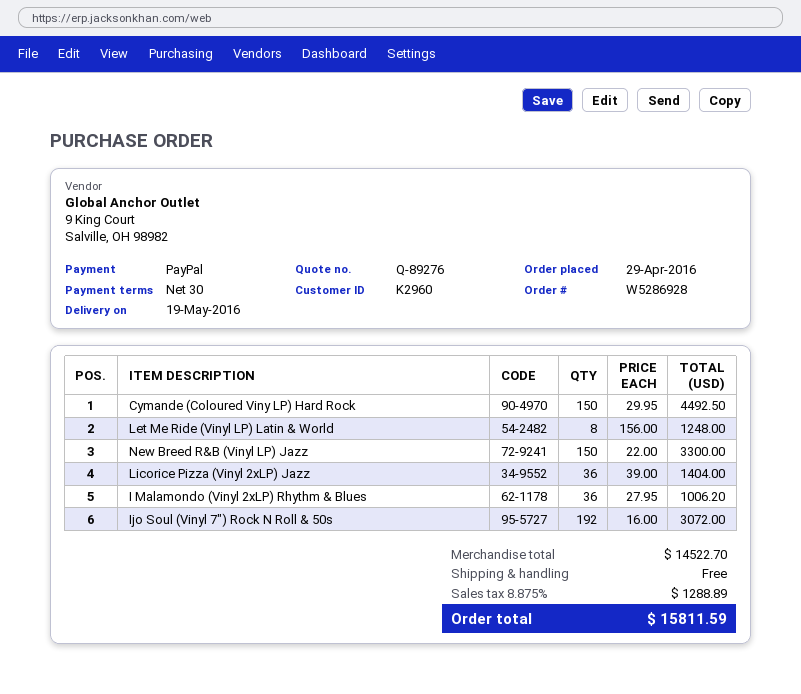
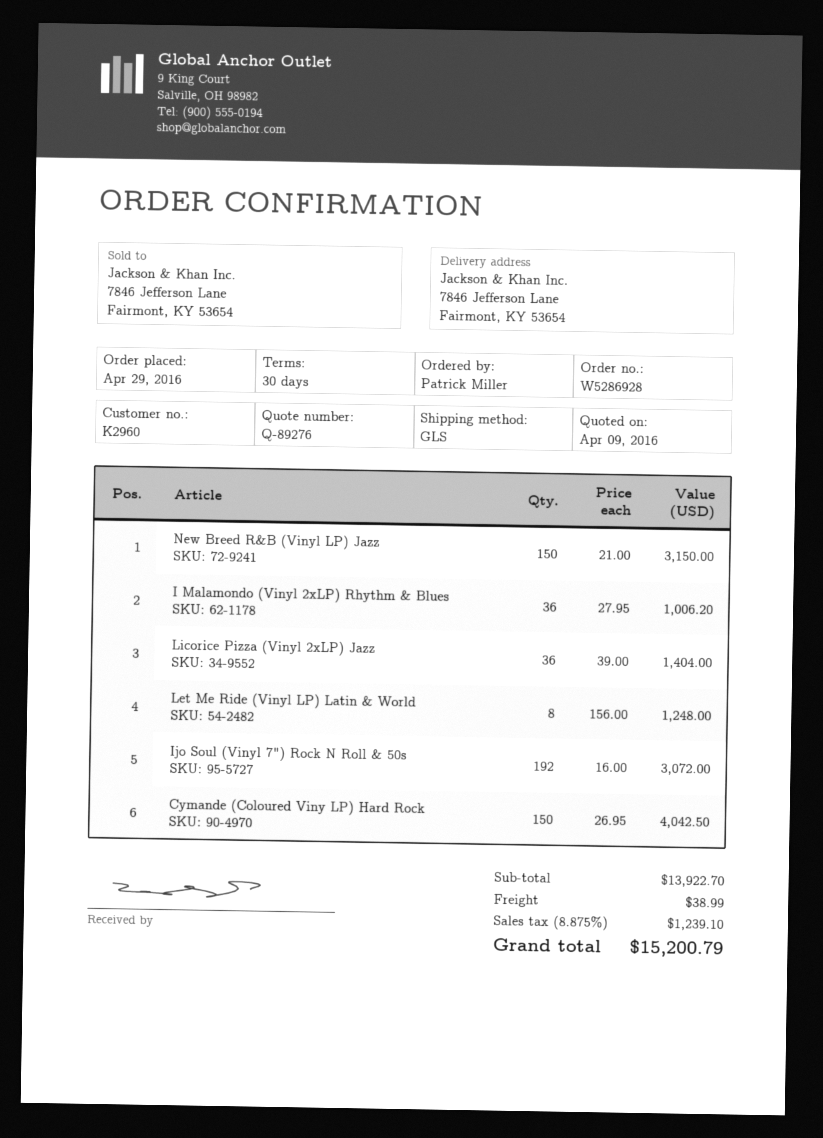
Cymande (Coloured Viny LP) Hard Rock: 150 x 29.95 = 4492.50 -> 150 x 26.95 = 4042.50
New Breed R&B (Vinyl LP) Jazz: 150 x 22.00 = 3300.00 -> 150 x 21.00 = 3150.00
subtotal: 14522.70 -> 13922.70
shipping: 0.00 -> 38.99
tax: 8.875% = 1288.89 -> 8.875% = 1239.10
total: 15811.59 -> 15200.79

